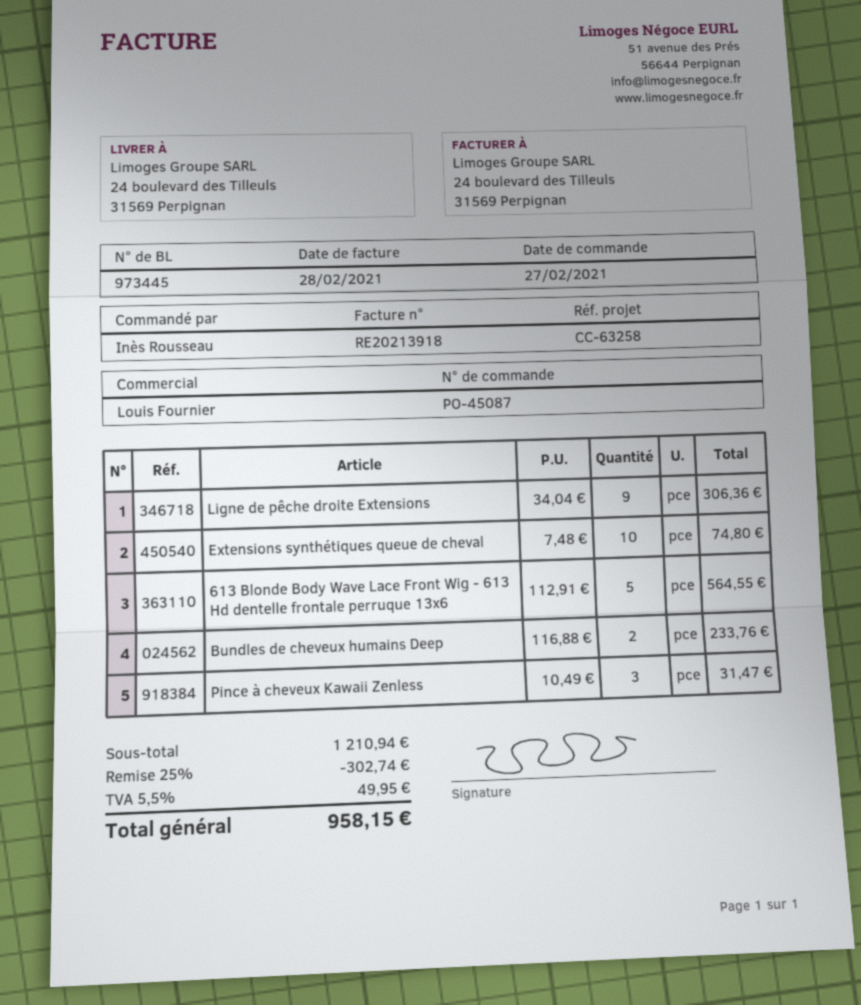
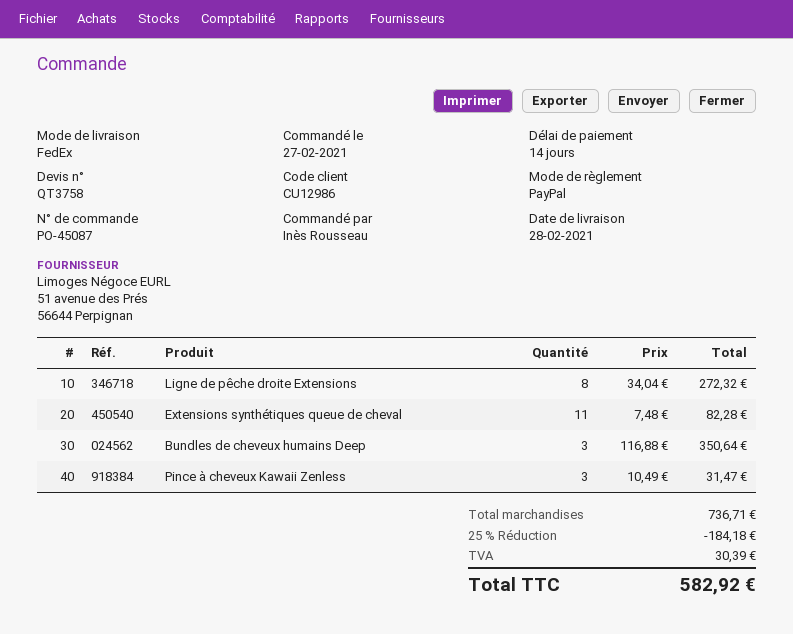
Ligne de pêche droite Extensions: 9 x 34.04 = 306.36 -> 8 x 34.04 = 272.32
Extensions synthétiques queue de cheval: 10 x 7.48 = 74.80 -> 11 x 7.48 = 82.28
613 Blonde Body Wave Lace Front Wig - 613 Hd dentelle frontale perruque 13x6: 5 x 112.91 = 564.55 -> none
Bundles de cheveux humains Deep: 2 x 116.88 = 233.76 -> 3 x 116.88 = 350.64
subtotal: 1210.94 -> 736.71
discount: 25% = 302.74 -> 25% = 184.18
tax: 49.95 -> 30.39
total: 958.15 -> 582.92

